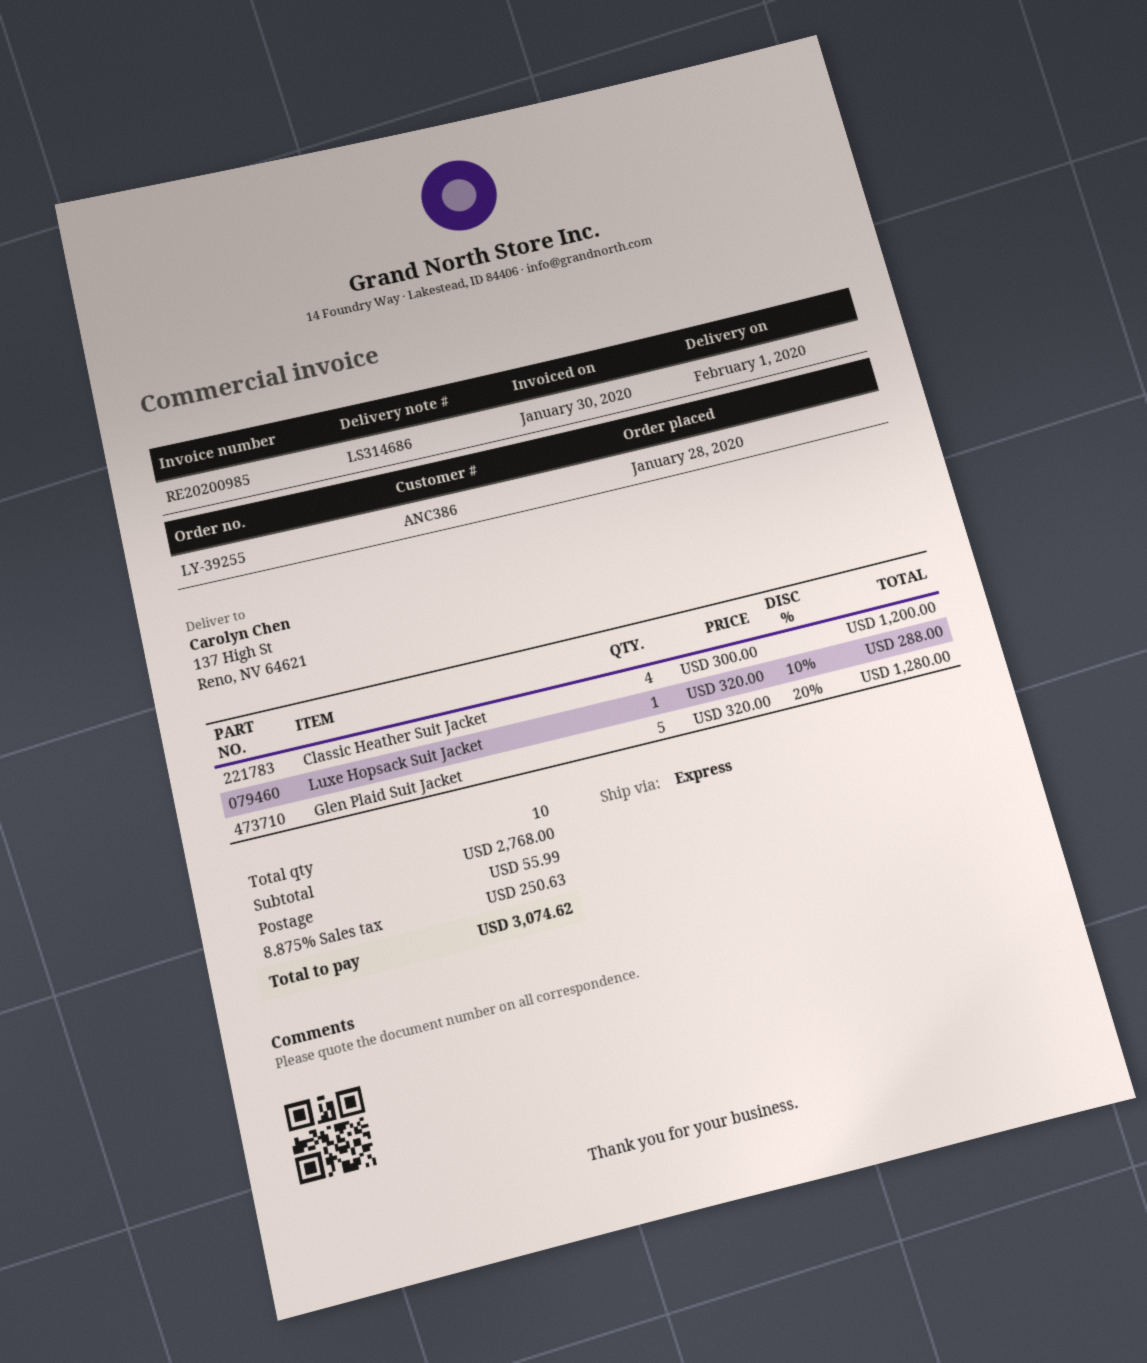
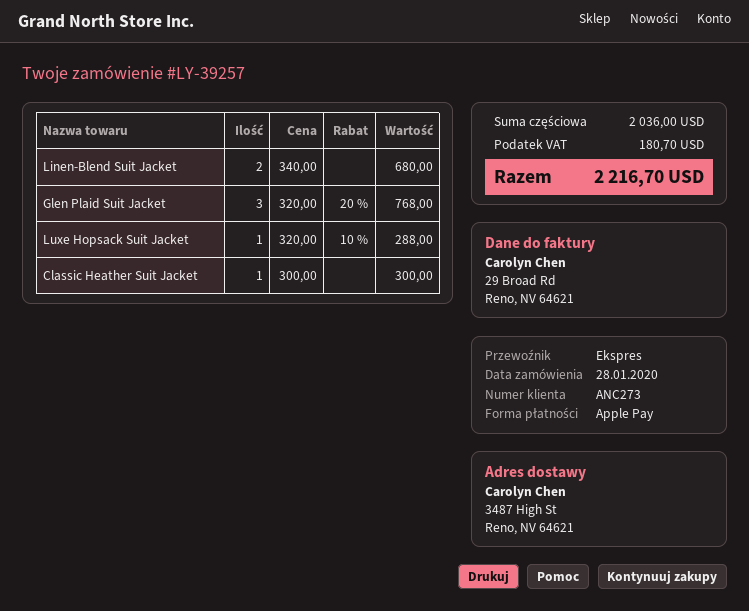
order number: LY-39255 -> LY-39257
customer number: ANC386 -> ANC273
ship to: 137 High St, Reno, NV 64621 -> 3487 High St, Reno, NV 64621
Classic Heather Suit Jacket: 4 x 300.00 = 1200.00 -> 1 x 300.00 = 300.00
Glen Plaid Suit Jacket: 5 x 320.00 - 20% = 1280.00 -> 3 x 320.00 - 20% = 768.00
Linen-Blend Suit Jacket: none -> 2 x 340.00 = 680.00
subtotal: 2768.00 -> 2036.00
shipping: 55.99 -> none
tax: 250.63 -> 180.70
total: 3074.62 -> 2216.70

